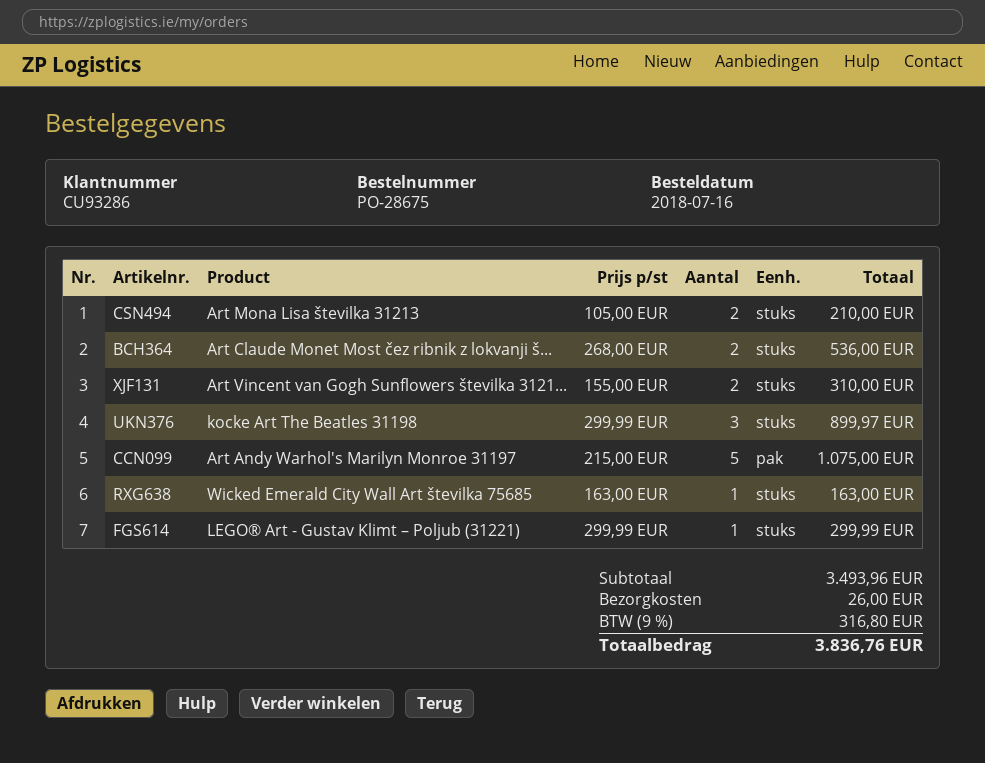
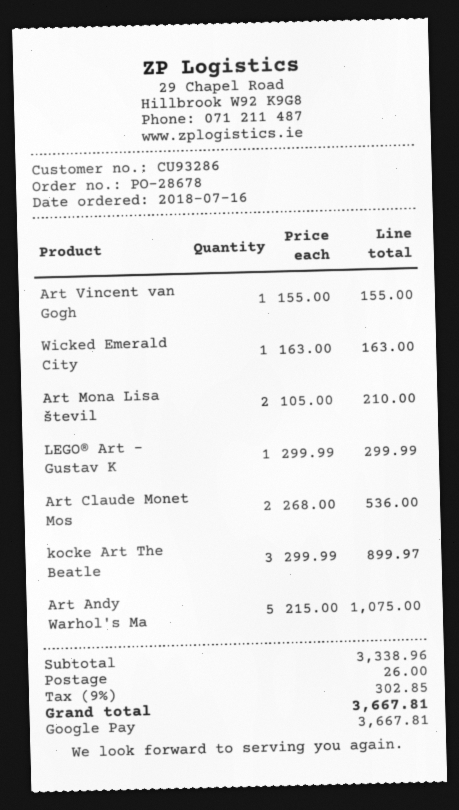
order number: PO-28675 -> PO-28678
Art Vincent van Gogh Sunflowers številka 3121...: 2 x 155.00 = 310.00 -> 1 x 155.00 = 155.00
subtotal: 3493.96 -> 3338.96
tax: 9% = 316.80 -> 9% = 302.85
total: 3836.76 -> 3667.81

